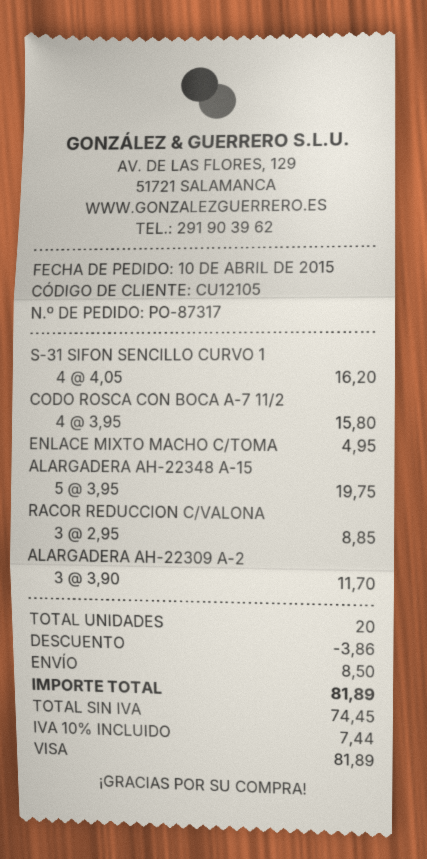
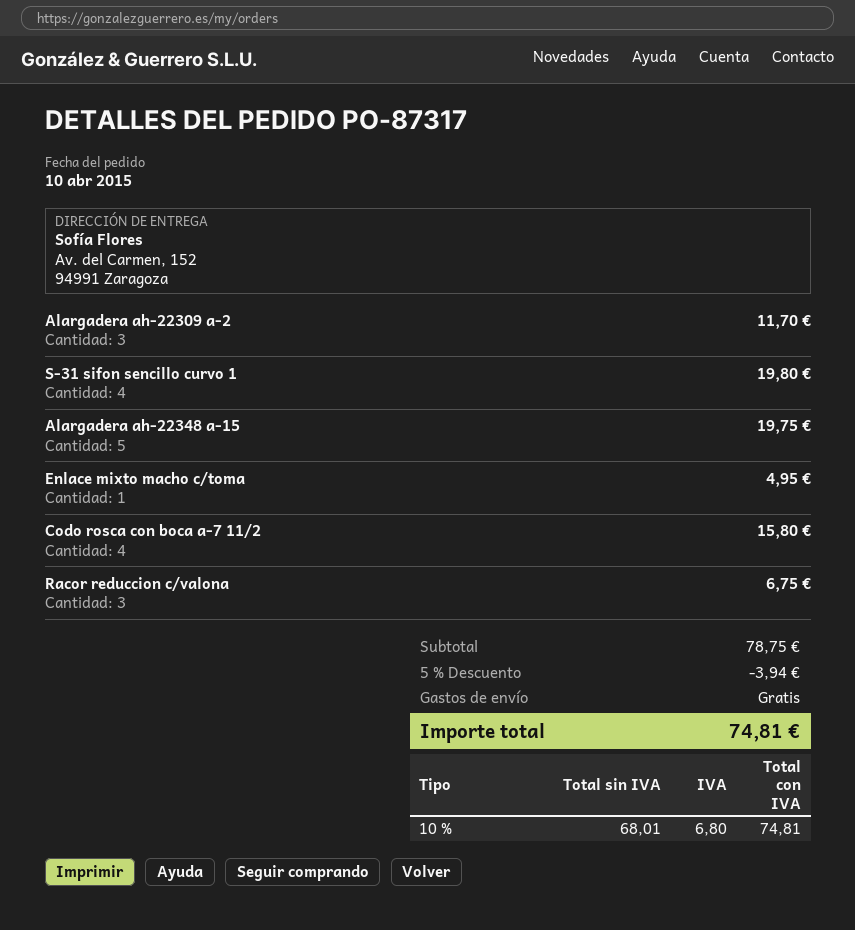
S-31 SIFON SENCILLO CURVO 1: 4 for 16.20 -> 4 for 19.80
RACOR REDUCCION C/VALONA: 3 for 8.85 -> 3 for 6.75
discount: 3.86 -> 3.94
shipping: 8.50 -> 0.00
net: 74.45 -> 68.01
tax: 10% = 7.44 -> 10% = 6.80
total: 81.89 -> 74.81

